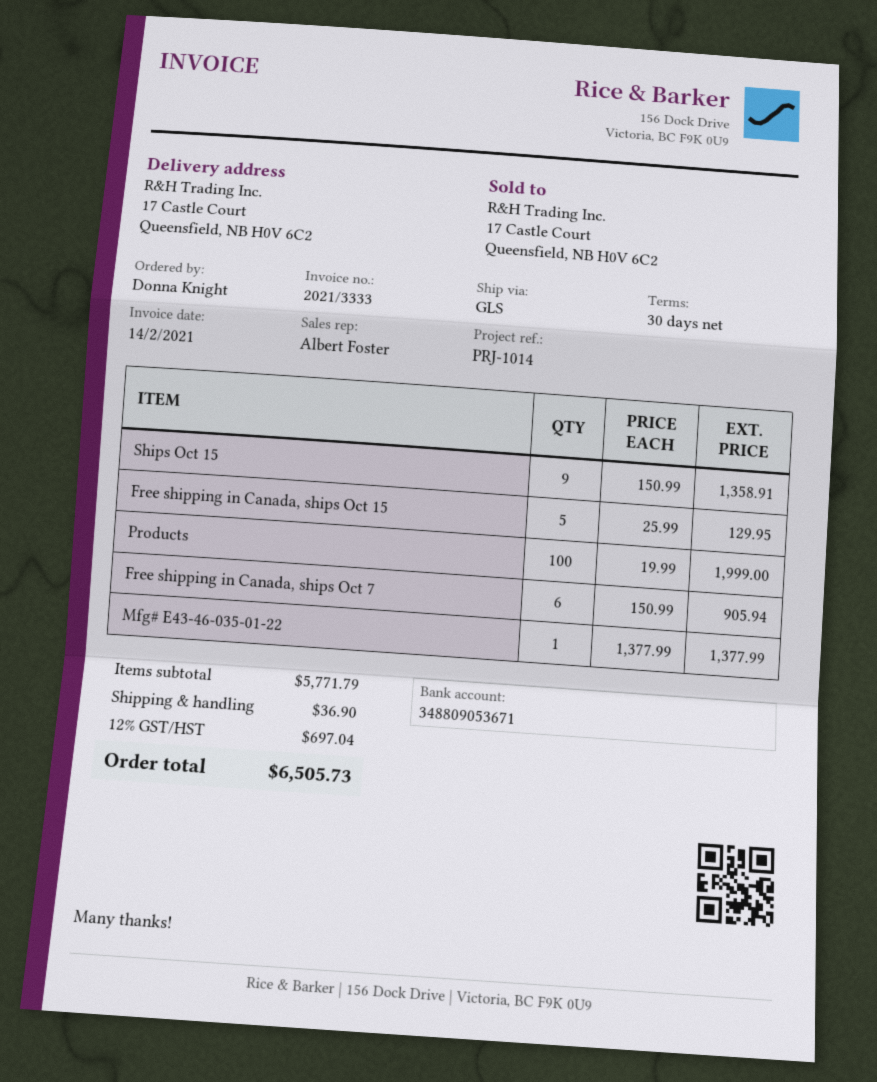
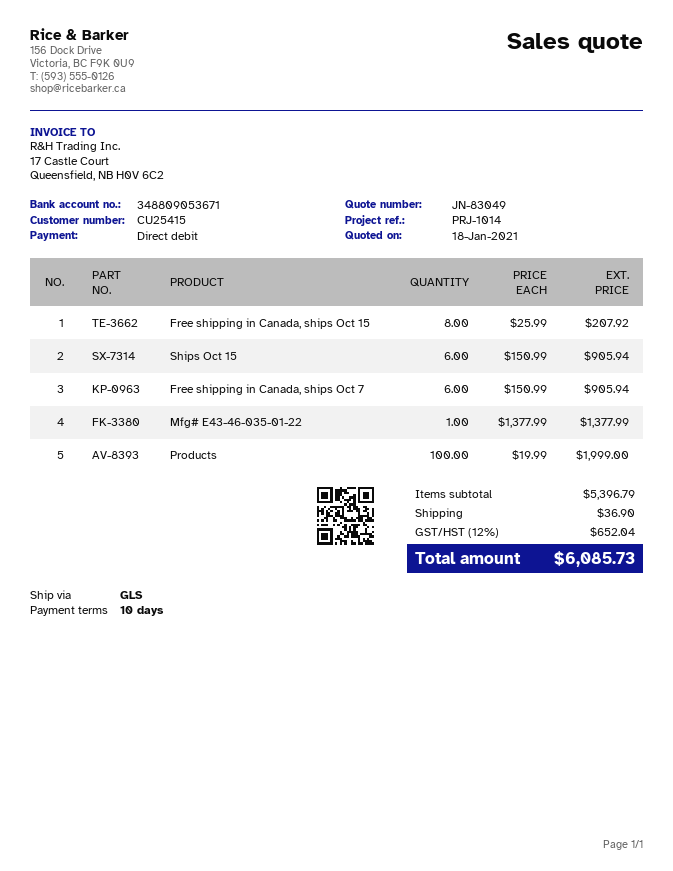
payment terms: 30 days -> 10 days
Ships Oct 15: 9 x 150.99 = 1358.91 -> 6 x 150.99 = 905.94
Free shipping in Canada, ships Oct 15: 5 x 25.99 = 129.95 -> 8 x 25.99 = 207.92
subtotal: 5771.79 -> 5396.79
tax: 12% = 697.04 -> 12% = 652.04
total: 6505.73 -> 6085.73

